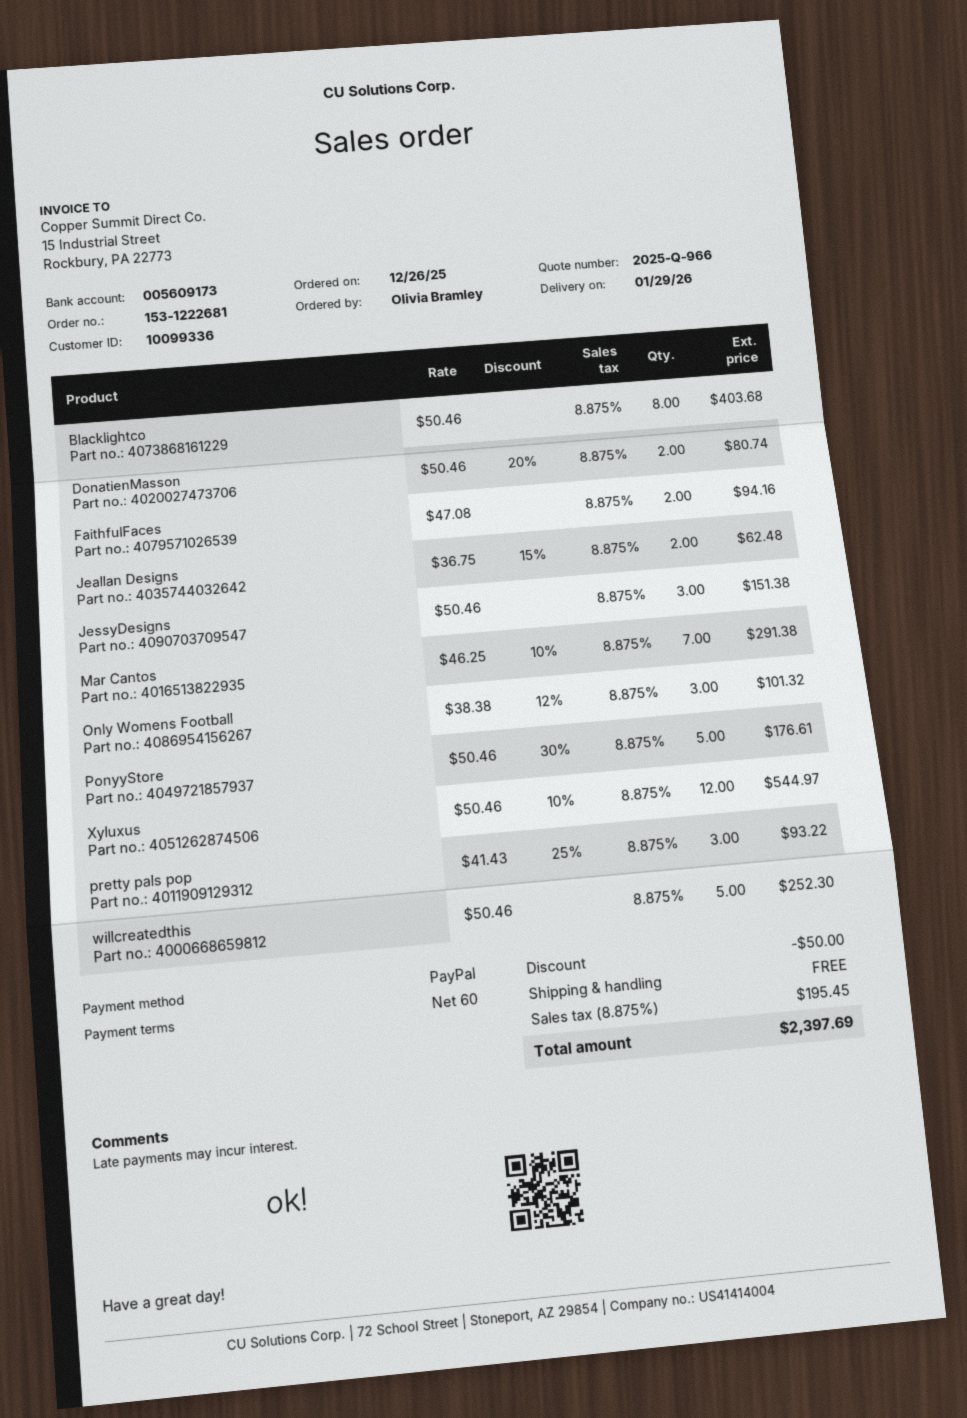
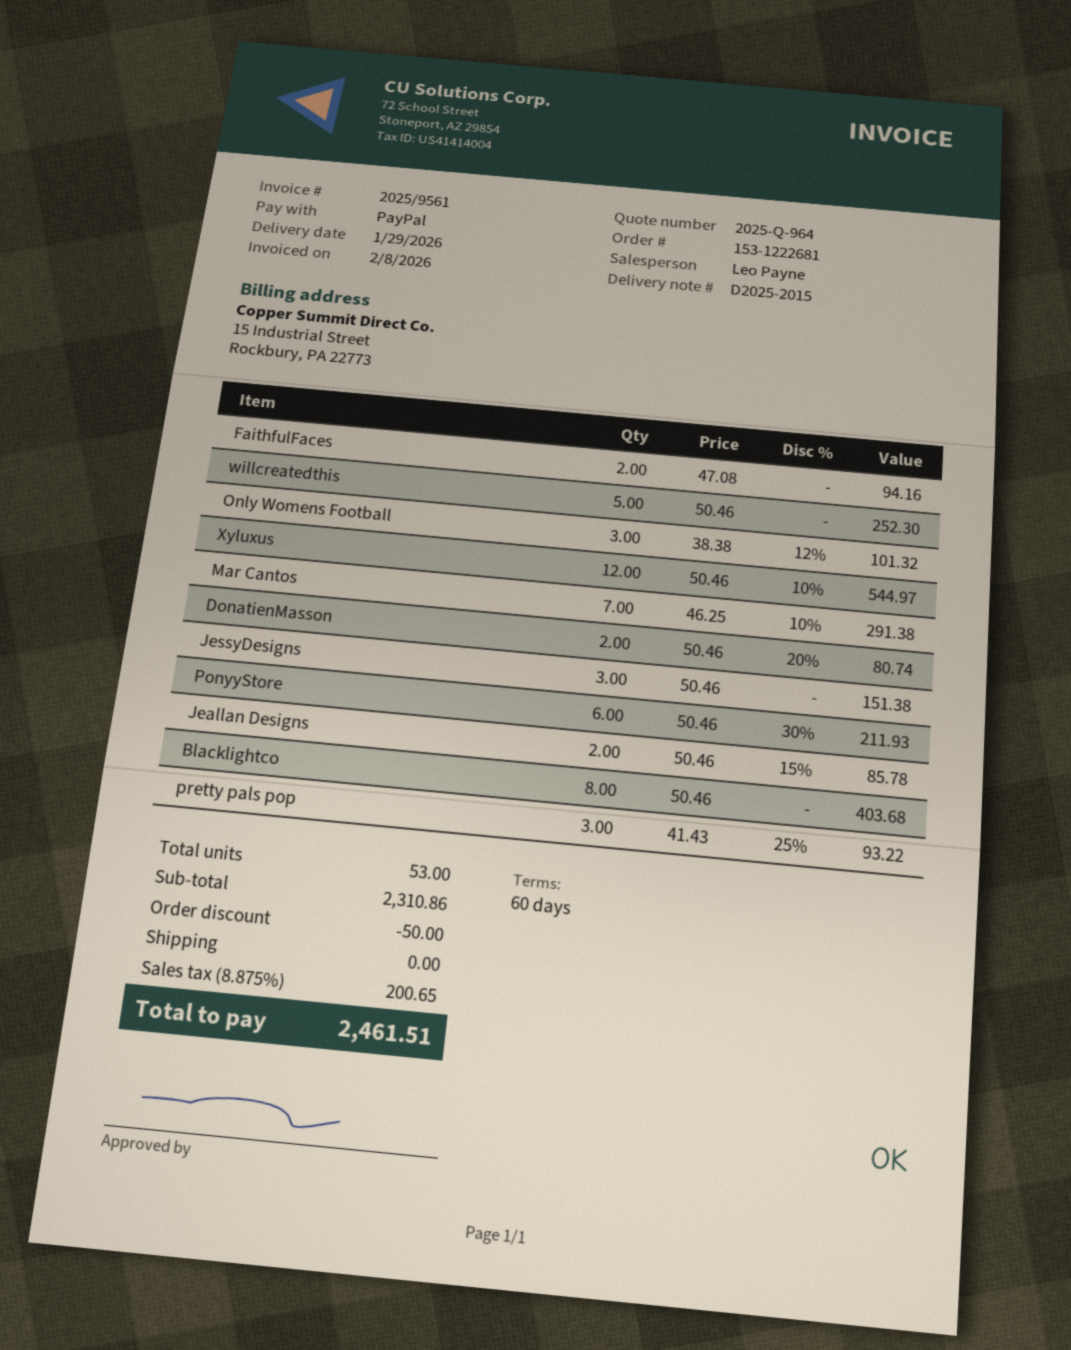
quote number: 2025-Q-966 -> 2025-Q-964
Jeallan Designs: 2 x 36.75 - 15% = 62.48 -> 2 x 50.46 - 15% = 85.78
PonyyStore: 5 x 50.46 - 30% = 176.61 -> 6 x 50.46 - 30% = 211.93
tax: 8.875% = 195.45 -> 8.875% = 200.65
total: 2397.69 -> 2461.51

